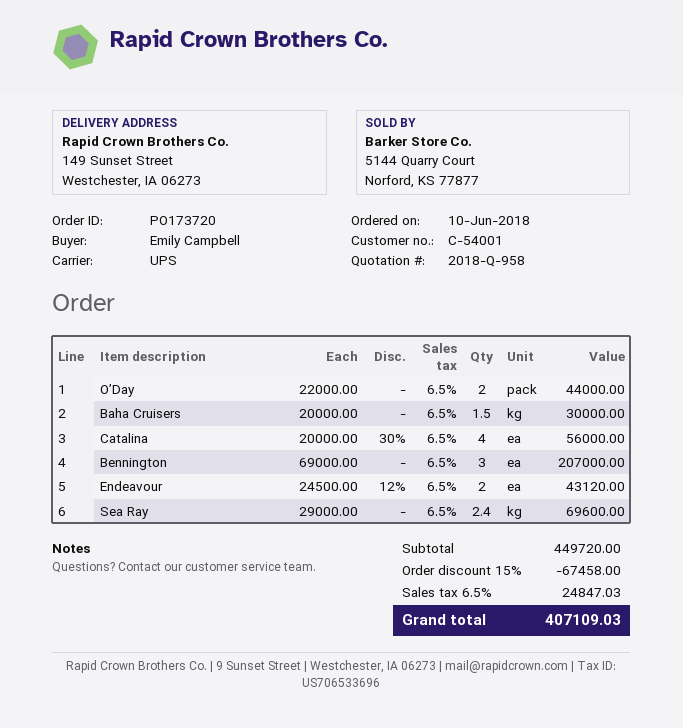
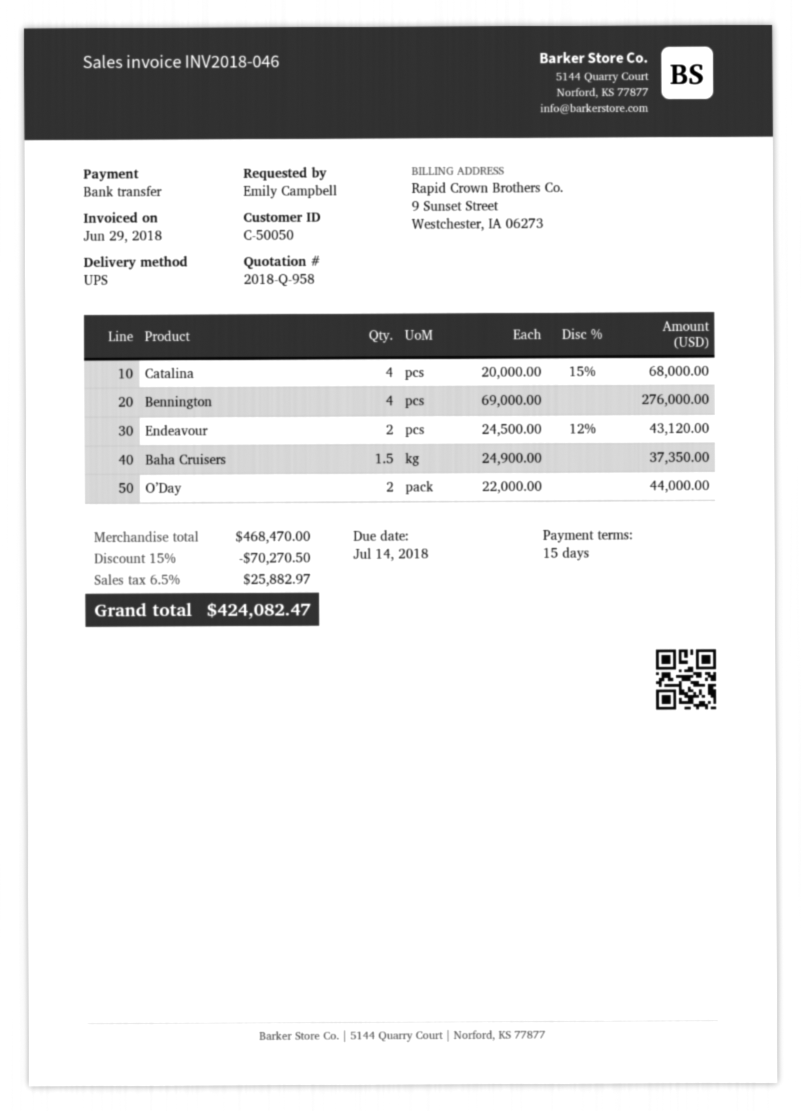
customer number: C-54001 -> C-50050
Baha Cruisers: 1.5 x 20000.00 = 30000.00 -> 1.5 x 24900.00 = 37350.00
Catalina: 4 x 20000.00 - 30% = 56000.00 -> 4 x 20000.00 - 15% = 68000.00
Bennington: 3 x 69000.00 = 207000.00 -> 4 x 69000.00 = 276000.00
Sea Ray: 2.4 x 29000.00 = 69600.00 -> none
subtotal: 449720.00 -> 468470.00
discount: 15% = 67458.00 -> 15% = 70270.50
tax: 6.5% = 24847.03 -> 6.5% = 25882.97
total: 407109.03 -> 424082.47

